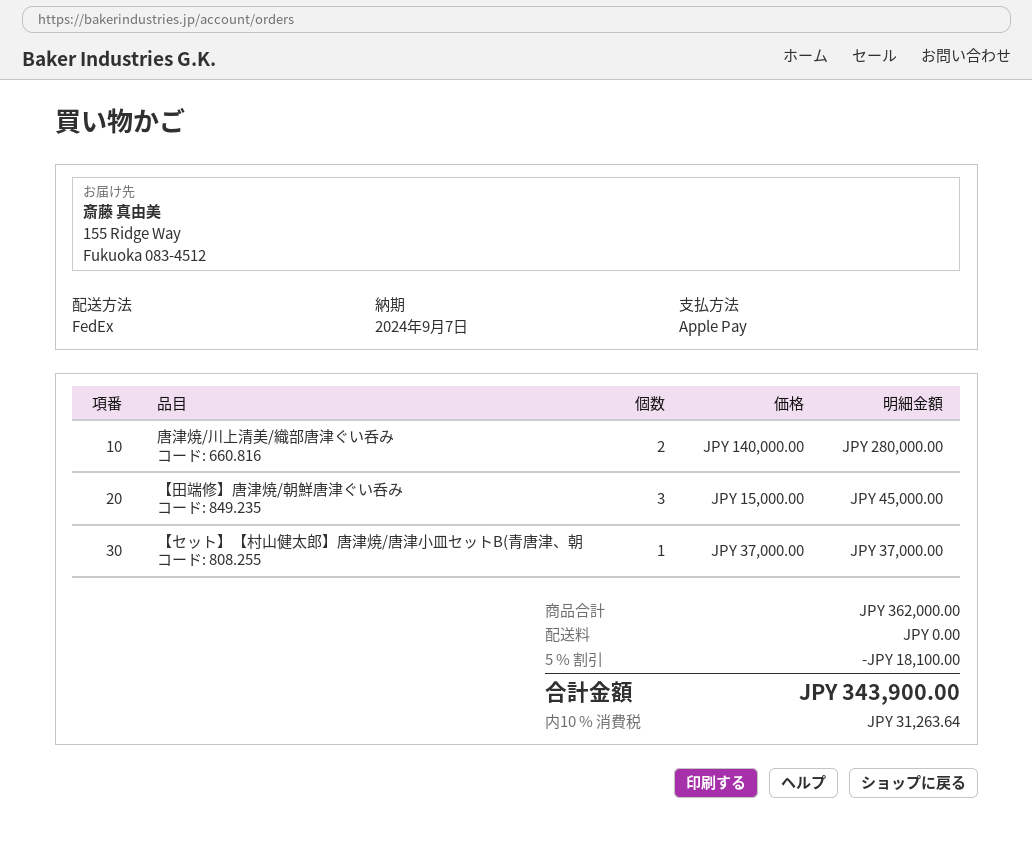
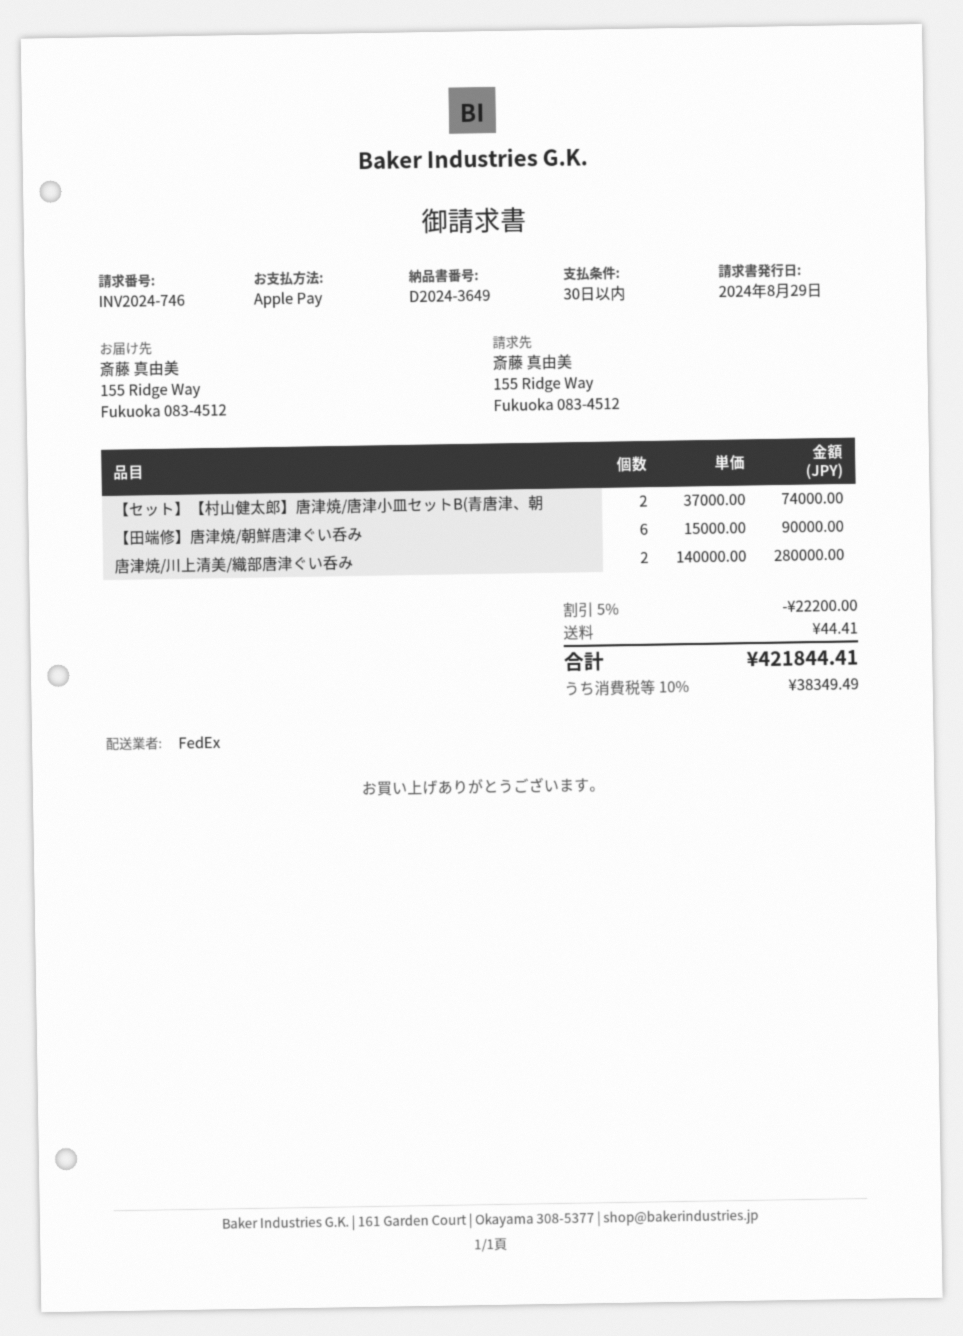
【田端修】唐津焼/朝鮮唐津ぐい呑み: 3 x 15000.00 = 45000.00 -> 6 x 15000.00 = 90000.00
【セット】【村山健太郎】唐津焼/唐津小皿セットB(青唐津、朝: 1 x 37000.00 = 37000.00 -> 2 x 37000.00 = 74000.00
discount: 5% = 18100.00 -> 5% = 22200.00
shipping: 0.00 -> 44.41
tax: 10% = 31263.64 -> 10% = 38349.49
total: 343900.00 -> 421844.41

